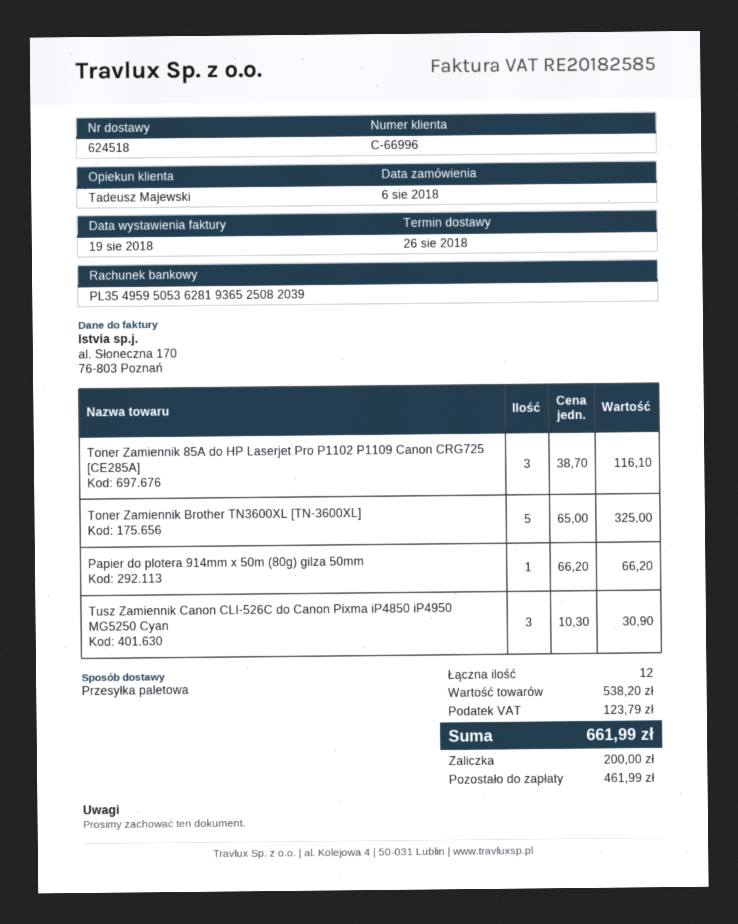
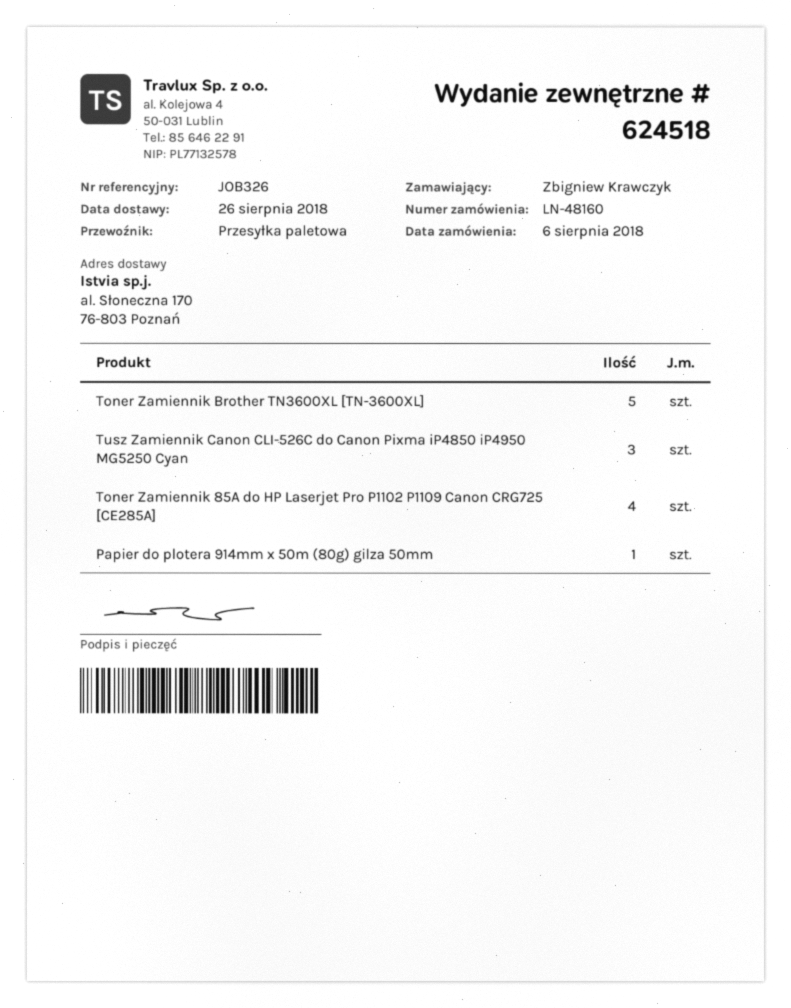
Toner Zamiennik 85A do HP Laserjet Pro P1102 P1109 Canon CRG725 [CE285A]: 3 -> 4

